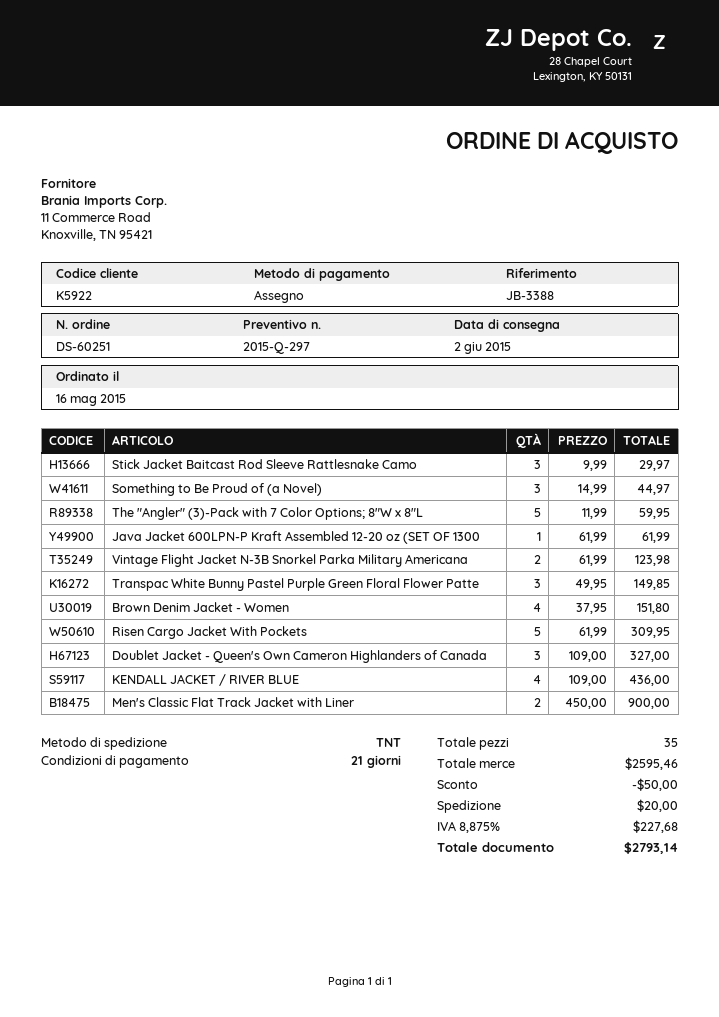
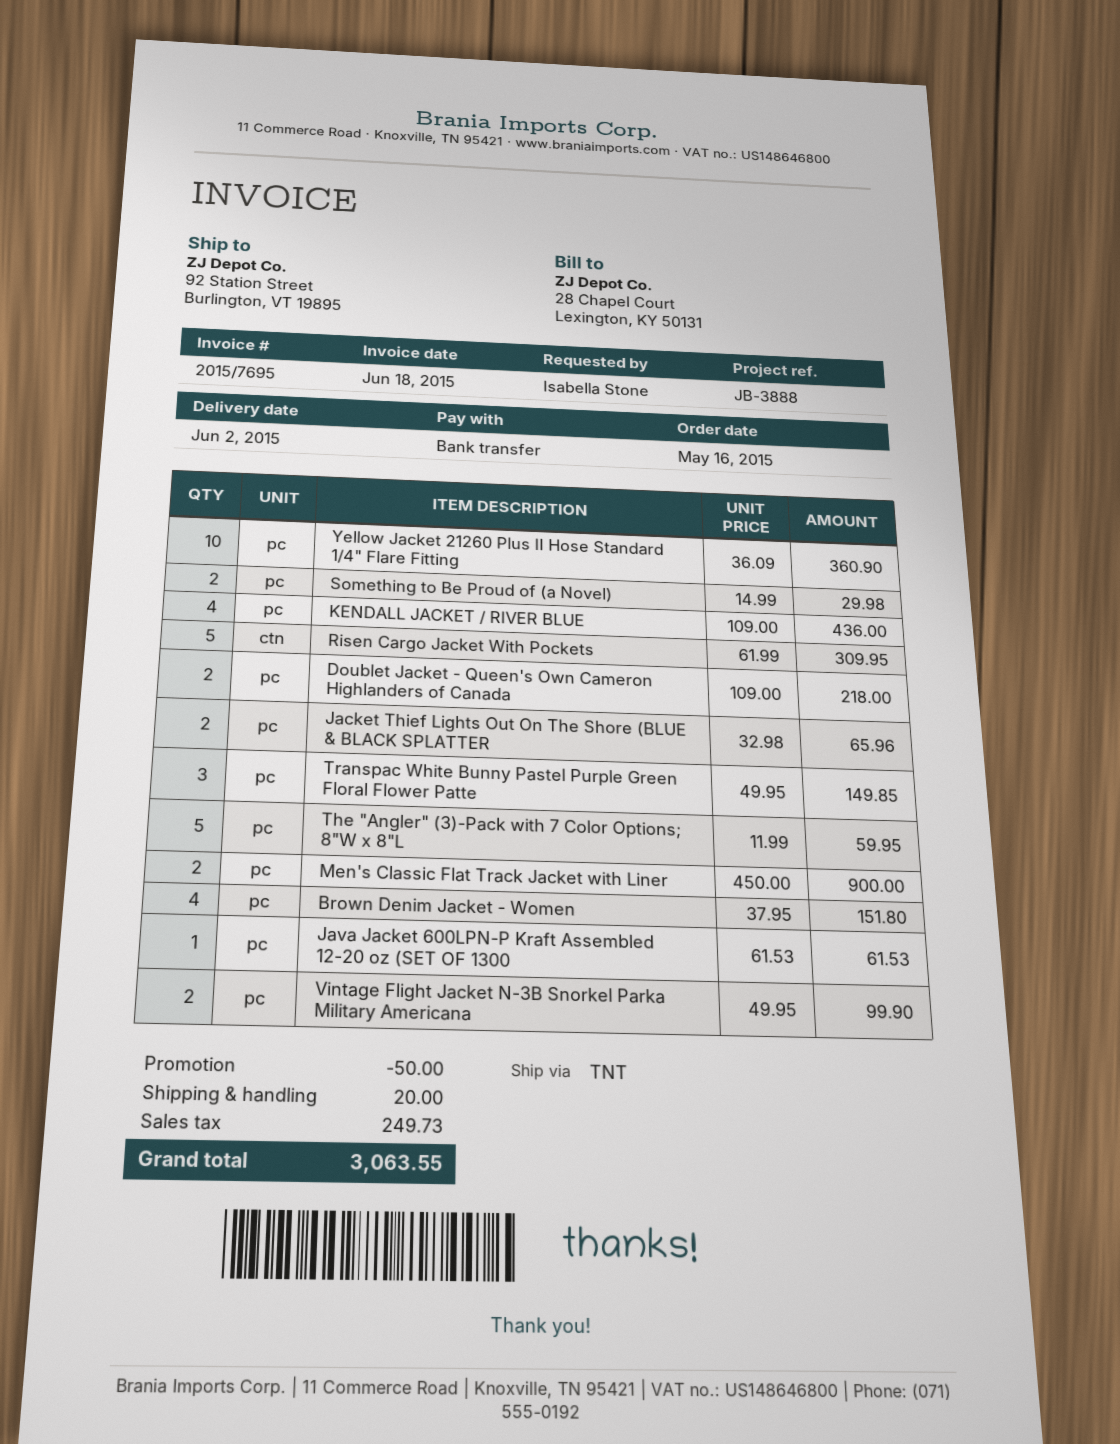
reference: JB-3388 -> JB-3888
payment method: cheque -> bank transfer
Stick Jacket Baitcast Rod Sleeve Rattlesnake Camo: 3 x 9.99 = 29.97 -> none
Something to Be Proud of (a Novel): 3 x 14.99 = 44.97 -> 2 x 14.99 = 29.98
Java Jacket 600LPN-P Kraft Assembled 12-20 oz (SET OF 1300: 1 x 61.99 = 61.99 -> 1 x 61.53 = 61.53
Vintage Flight Jacket N-3B Snorkel Parka Military Americana: 2 x 61.99 = 123.98 -> 2 x 49.95 = 99.90
Doublet Jacket - Queen's Own Cameron Highlanders of Canada: 3 x 109.00 = 327.00 -> 2 x 109.00 = 218.00
Yellow Jacket 21260 Plus II Hose Standard 1/4" Flare Fitting: none -> 10 x 36.09 = 360.90
Jacket Thief Lights Out On The Shore (BLUE & BLACK SPLATTER: none -> 2 x 32.98 = 65.96
tax: 227.68 -> 249.73
total: 2793.14 -> 3063.55

